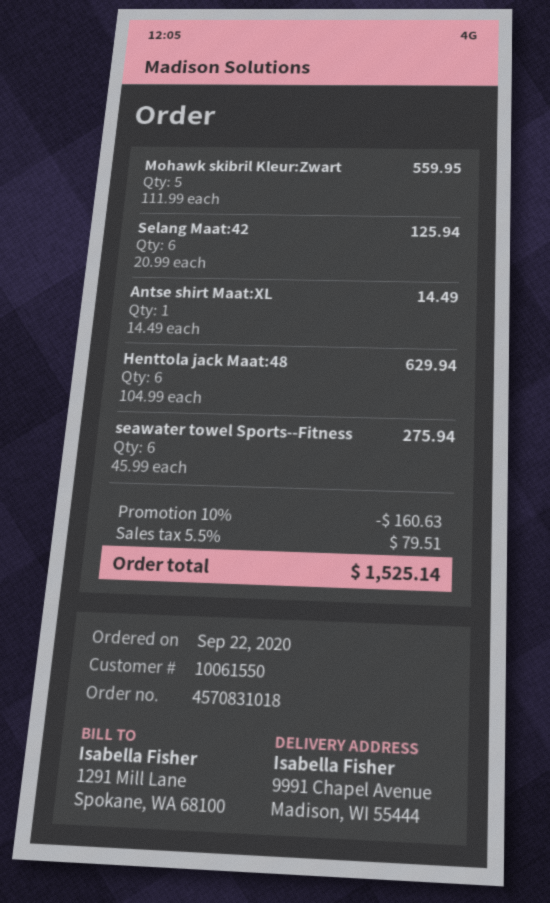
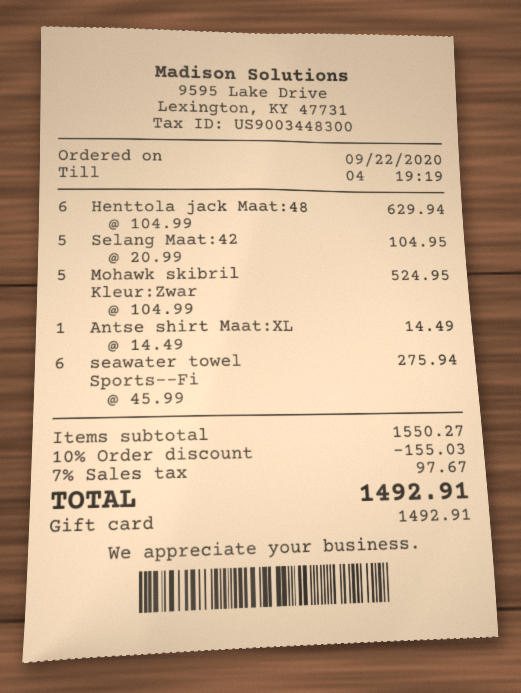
Mohawk skibril Kleur:Zwart: 5 x 111.99 = 559.95 -> 5 x 104.99 = 524.95
Selang Maat:42: 6 x 20.99 = 125.94 -> 5 x 20.99 = 104.95
discount: 10% = 160.63 -> 10% = 155.03
tax: 5.5% = 79.51 -> 7% = 97.67
total: 1525.14 -> 1492.91

